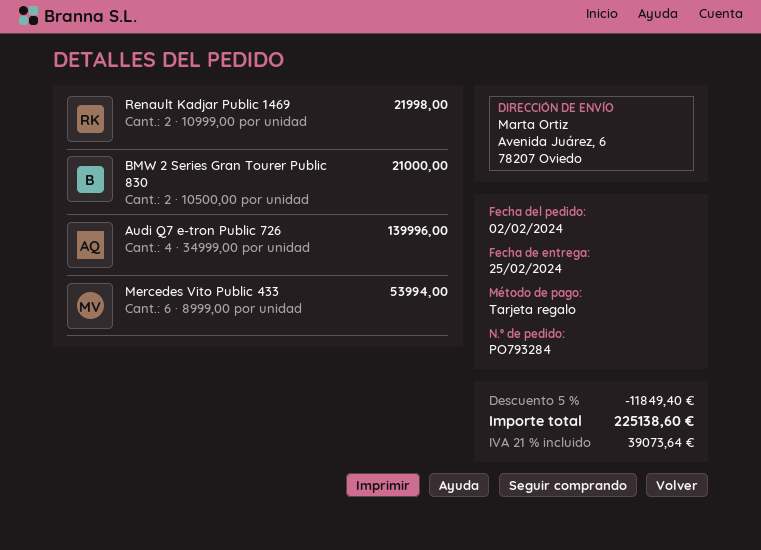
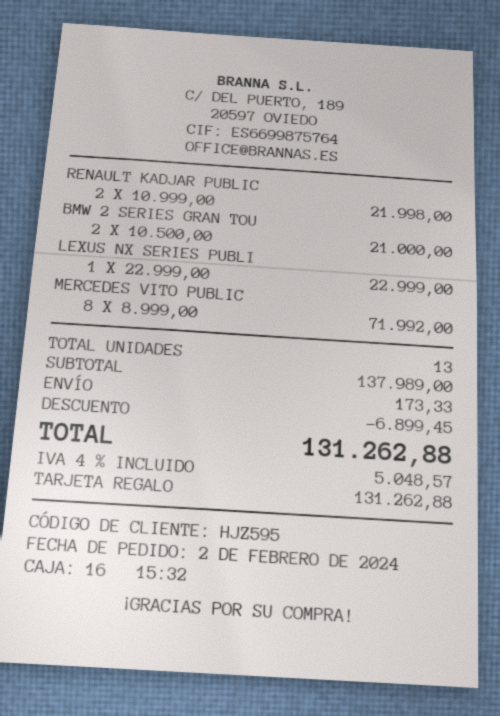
Audi Q7 e-tron Public 726: 4 x 34999.00 = 139996.00 -> none
Mercedes Vito Public 433: 6 x 8999.00 = 53994.00 -> 8 x 8999.00 = 71992.00
LEXUS NX SERIES PUBLI: none -> 1 x 22999.00 = 22999.00
discount: 11849.40 -> 6899.45
shipping: none -> 173.33
tax: 21% = 39073.64 -> 4% = 5048.57
total: 225138.60 -> 131262.88

